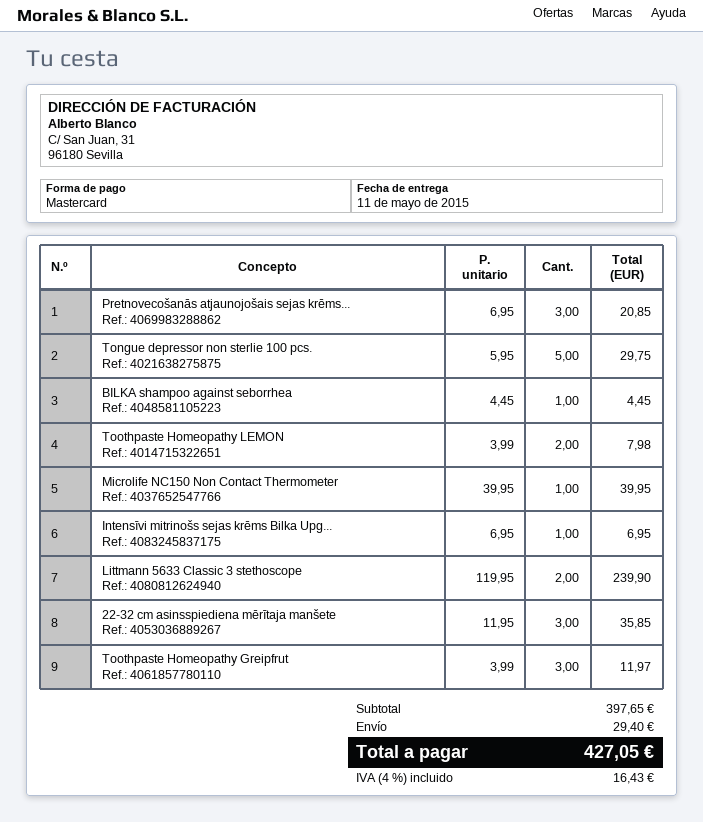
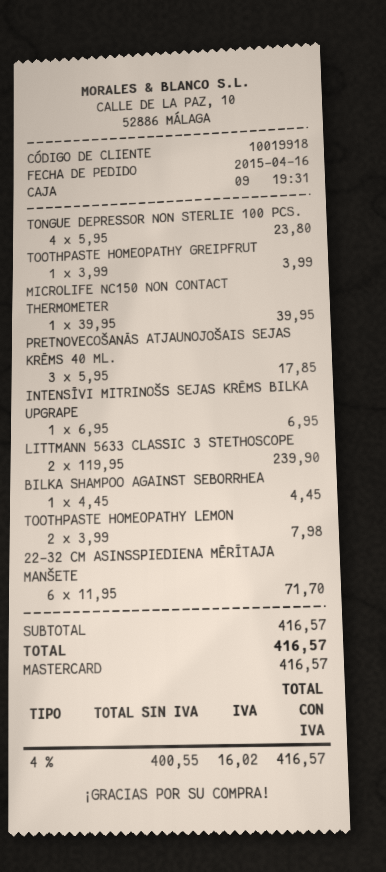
Pretnovecošanās atjaunojošais sejas krēms...: 3 x 6.95 = 20.85 -> 3 x 5.95 = 17.85
Tongue depressor non sterlie 100 pcs.: 5 x 5.95 = 29.75 -> 4 x 5.95 = 23.80
22-32 cm asinsspiediena mērītaja manšete: 3 x 11.95 = 35.85 -> 6 x 11.95 = 71.70
Toothpaste Homeopathy Greipfrut: 3 x 3.99 = 11.97 -> 1 x 3.99 = 3.99
subtotal: 397.65 -> 416.57
shipping: 29.40 -> none
tax: 4% = 16.43 -> 4% = 16.02
total: 427.05 -> 416.57

